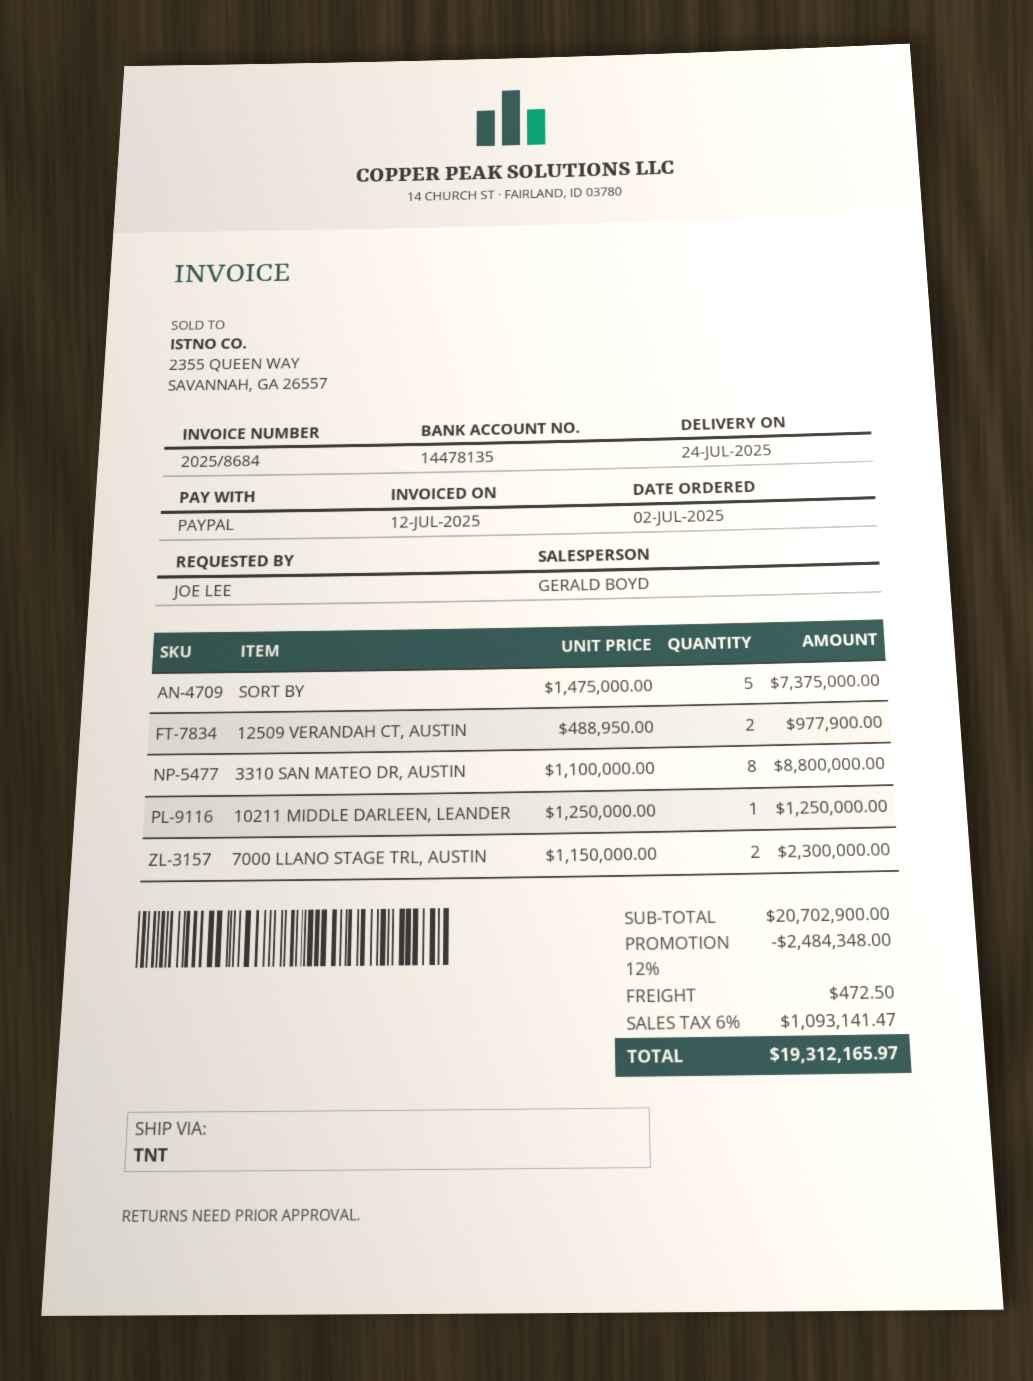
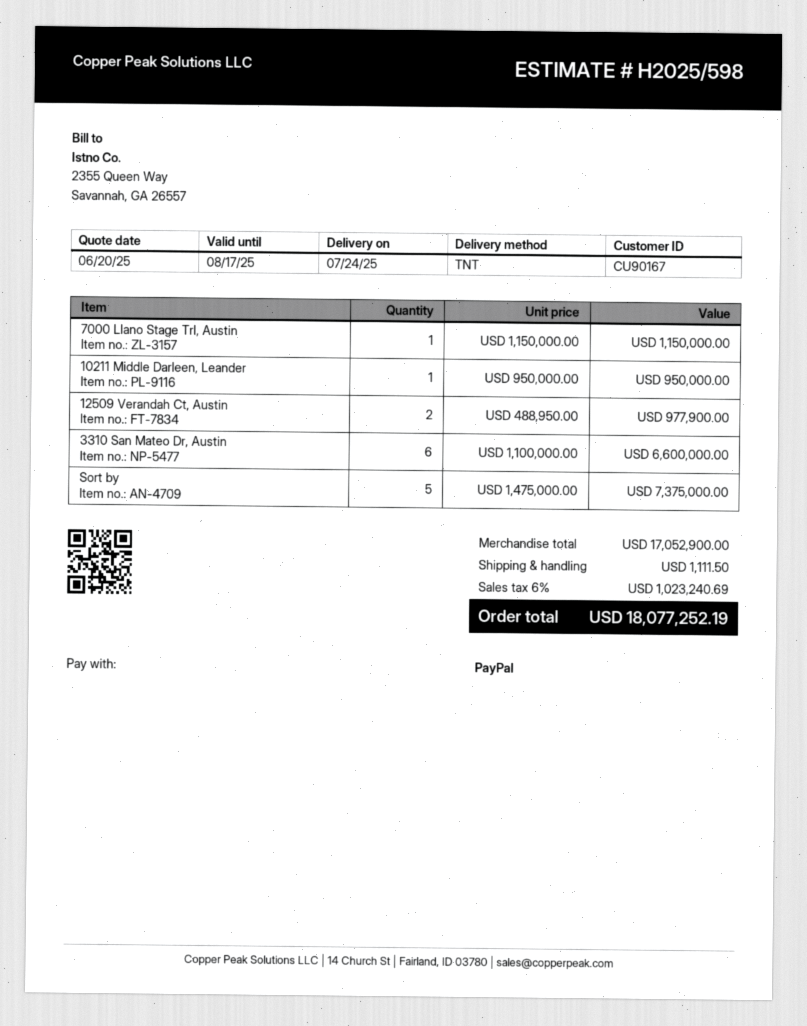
3310 SAN MATEO DR, AUSTIN: 8 x 1100000.00 = 8800000.00 -> 6 x 1100000.00 = 6600000.00
10211 MIDDLE DARLEEN, LEANDER: 1 x 1250000.00 = 1250000.00 -> 1 x 950000.00 = 950000.00
7000 LLANO STAGE TRL, AUSTIN: 2 x 1150000.00 = 2300000.00 -> 1 x 1150000.00 = 1150000.00
subtotal: 20702900.00 -> 17052900.00
discount: 12% = 2484348.00 -> none
shipping: 472.50 -> 1111.50
tax: 6% = 1093141.47 -> 6% = 1023240.69
total: 19312165.97 -> 18077252.19

